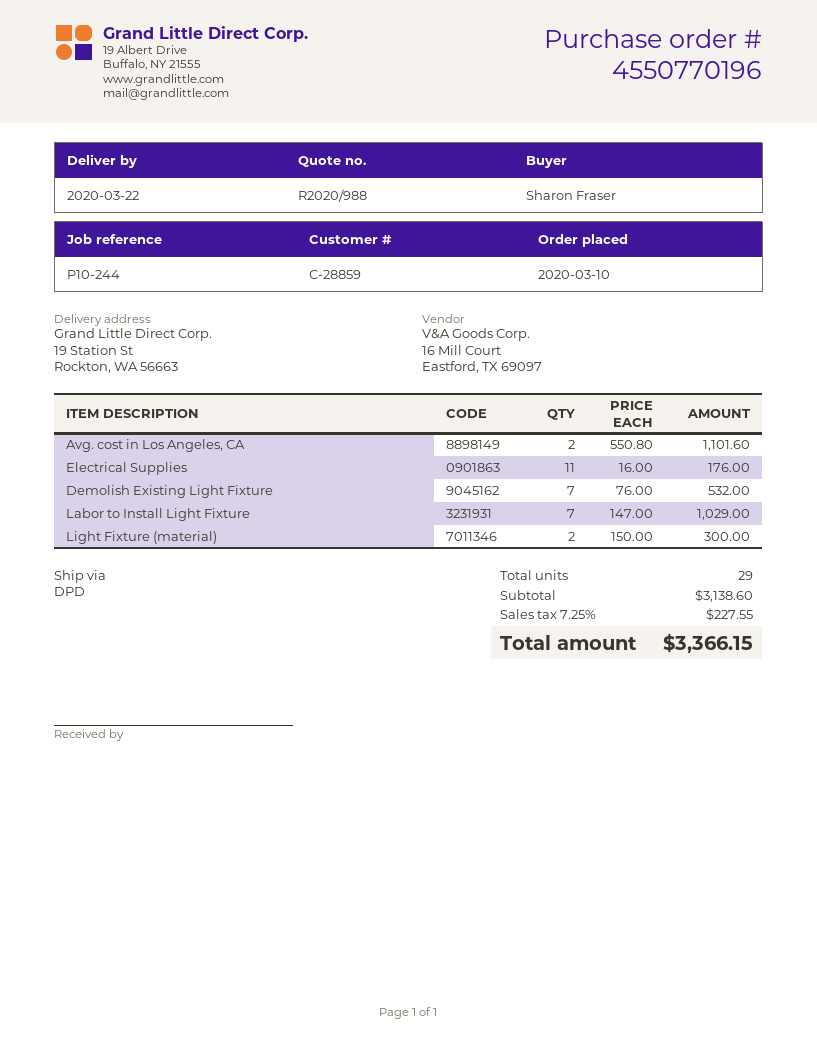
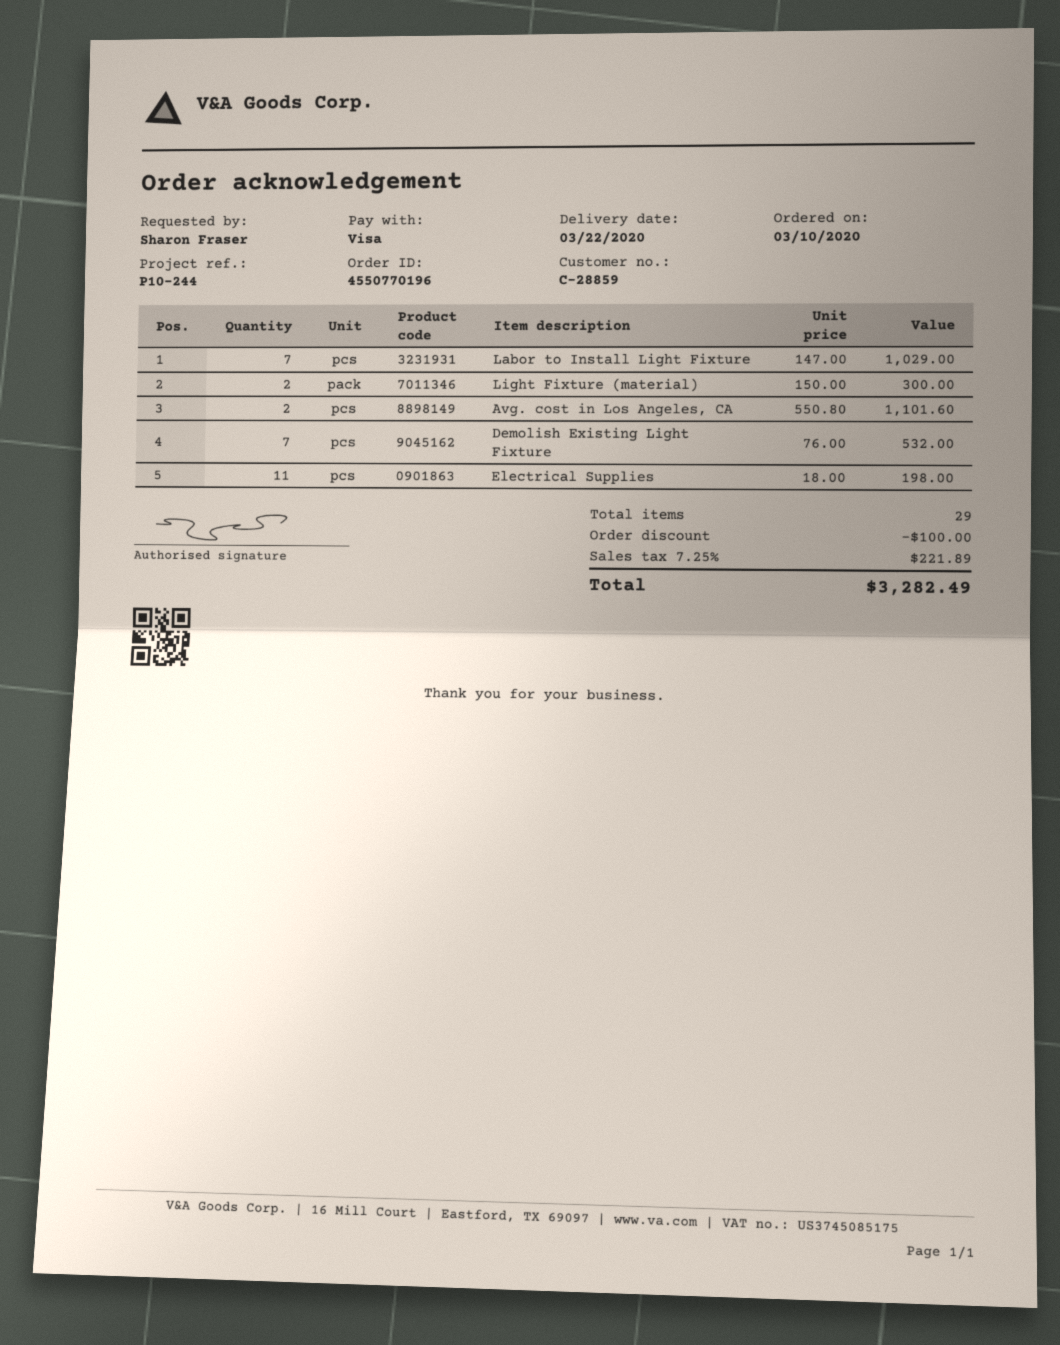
Electrical Supplies: 11 x 16.00 = 176.00 -> 11 x 18.00 = 198.00
discount: none -> 100.00
tax: 7.25% = 227.55 -> 7.25% = 221.89
total: 3366.15 -> 3282.49

